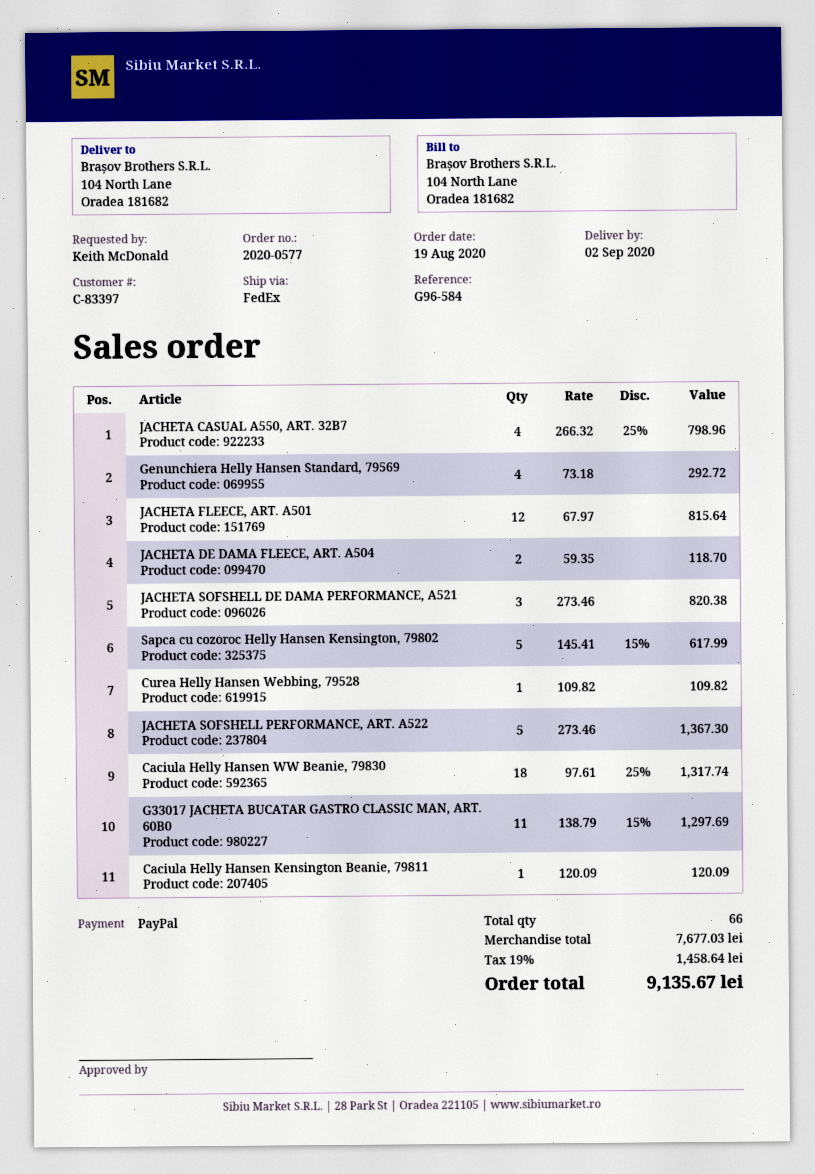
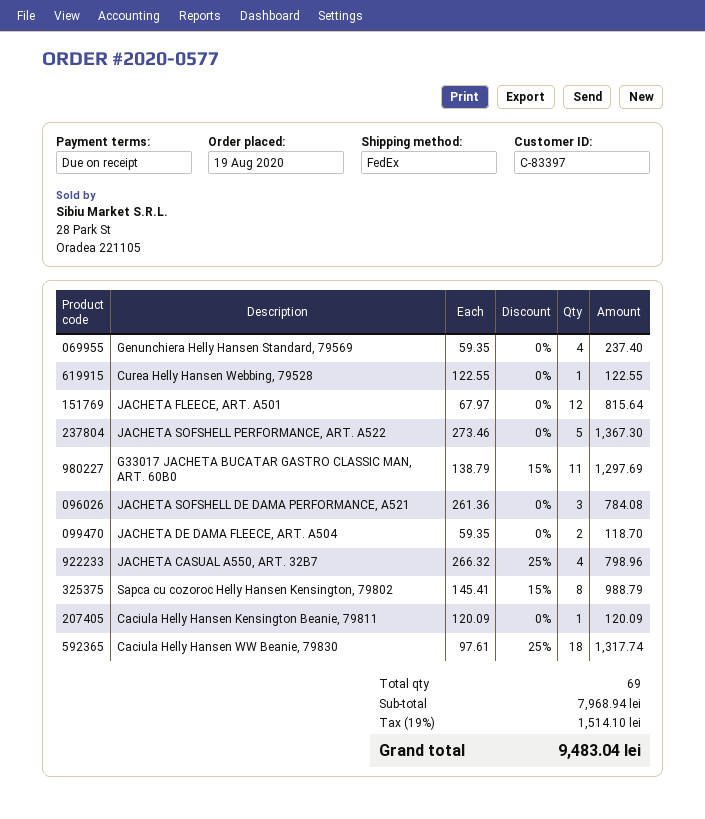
Genunchiera Helly Hansen Standard, 79569: 4 x 73.18 = 292.72 -> 4 x 59.35 = 237.40
JACHETA SOFSHELL DE DAMA PERFORMANCE, A521: 3 x 273.46 = 820.38 -> 3 x 261.36 = 784.08
Sapca cu cozoroc Helly Hansen Kensington, 79802: 5 x 145.41 - 15% = 617.99 -> 8 x 145.41 - 15% = 988.79
Curea Helly Hansen Webbing, 79528: 1 x 109.82 = 109.82 -> 1 x 122.55 = 122.55
total quantity: 66 -> 69
subtotal: 7677.03 -> 7968.94
tax: 19% = 1458.64 -> 19% = 1514.10
total: 9135.67 -> 9483.04

